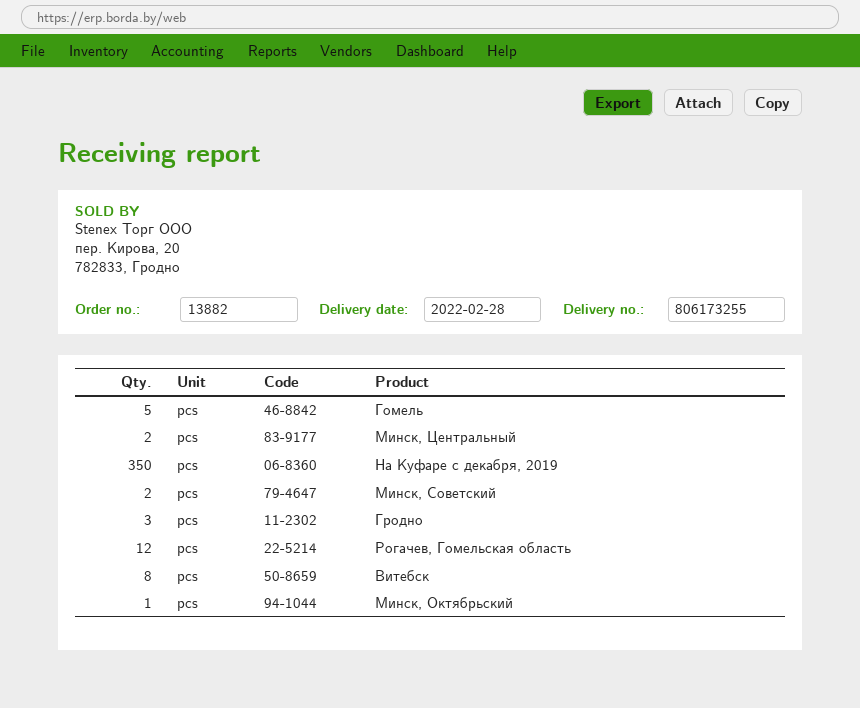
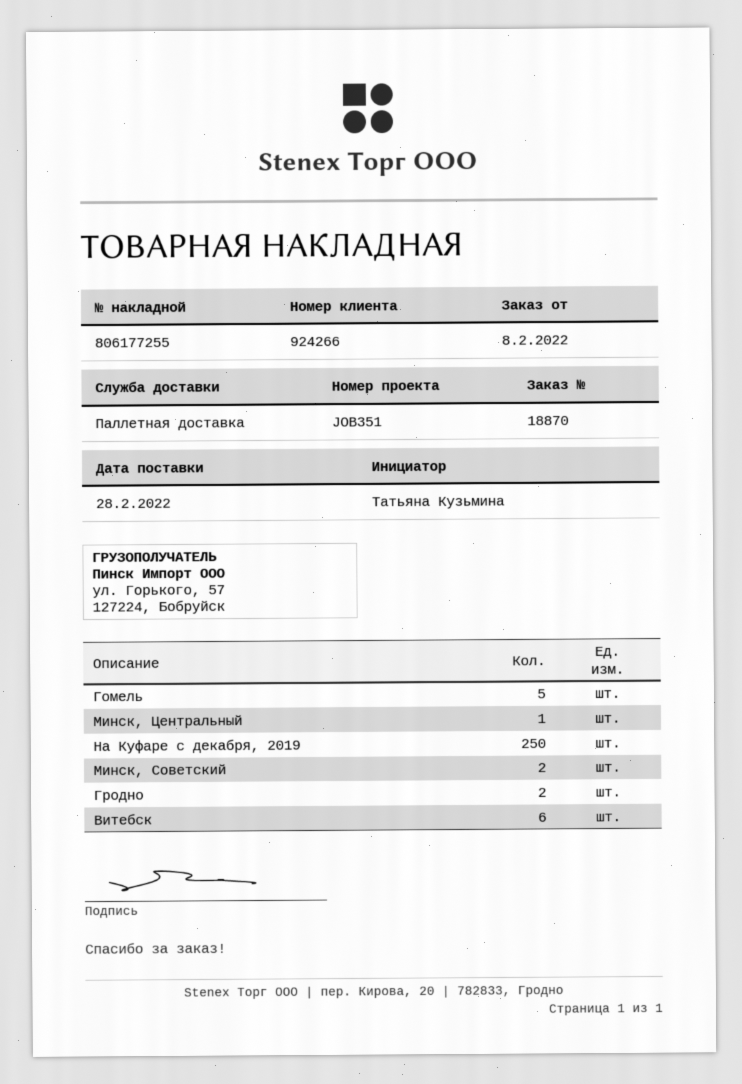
order number: 13882 -> 18870
delivery note number: 806173255 -> 806177255
Минск, Центральный: 2 -> 1
На Куфаре с декабря, 2019: 350 -> 250
Гродно: 3 -> 2
Рогачев, Гомельская область: 12 -> none
Витебск: 8 -> 6
Минск, Октябрьский: 1 -> none

